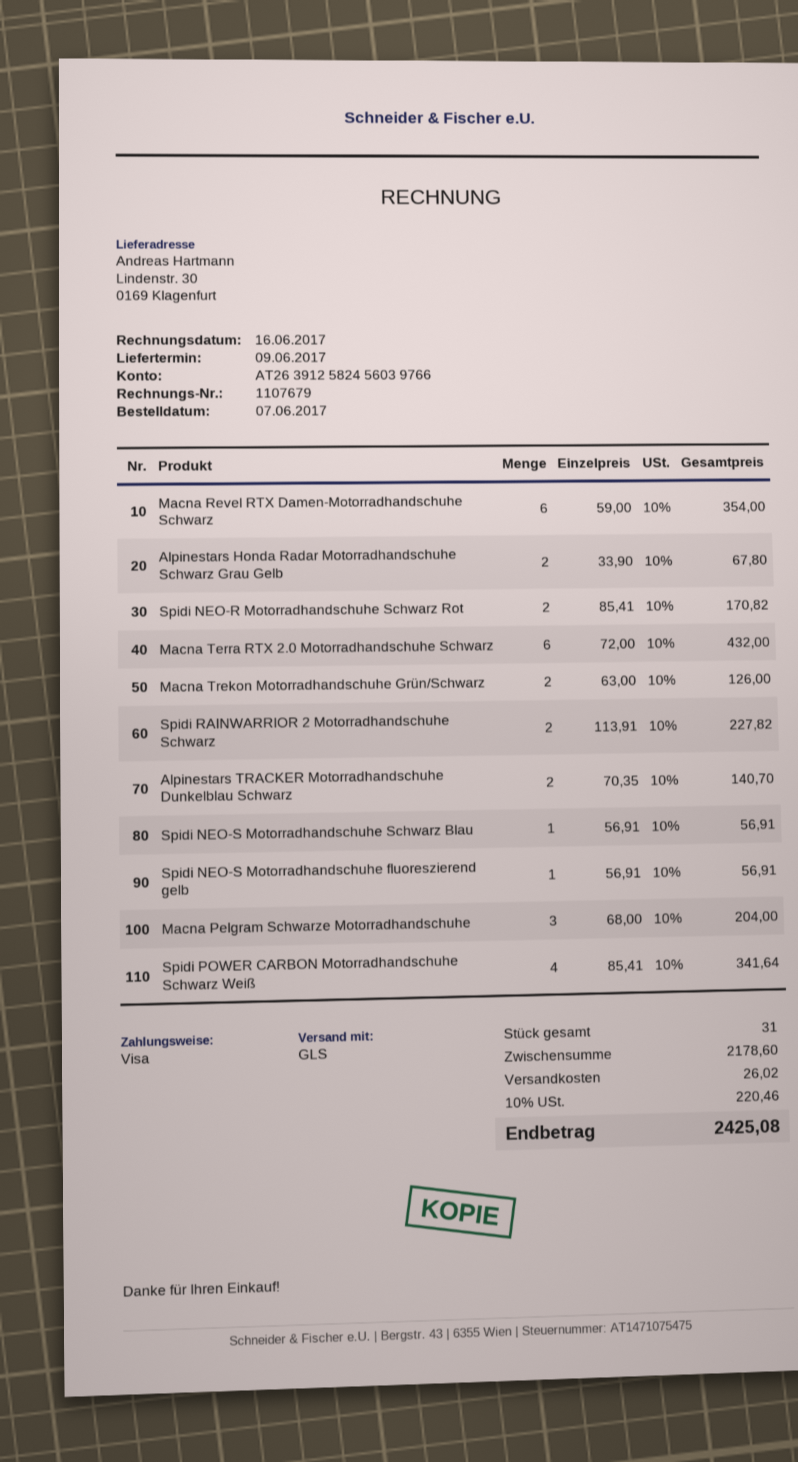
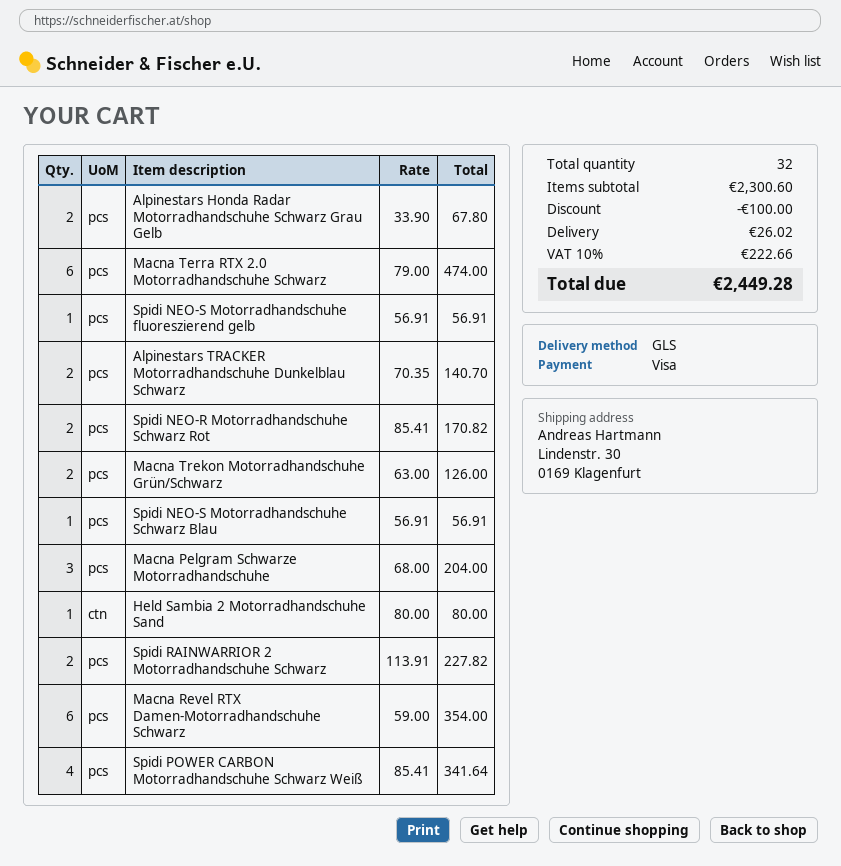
Macna Terra RTX 2.0 Motorradhandschuhe Schwarz: 6 x 72.00 = 432.00 -> 6 x 79.00 = 474.00
Held Sambia 2 Motorradhandschuhe Sand: none -> 1 x 80.00 = 80.00
total quantity: 31 -> 32
subtotal: 2178.60 -> 2300.60
discount: none -> 100.00
tax: 10% = 220.46 -> 10% = 222.66
total: 2425.08 -> 2449.28

